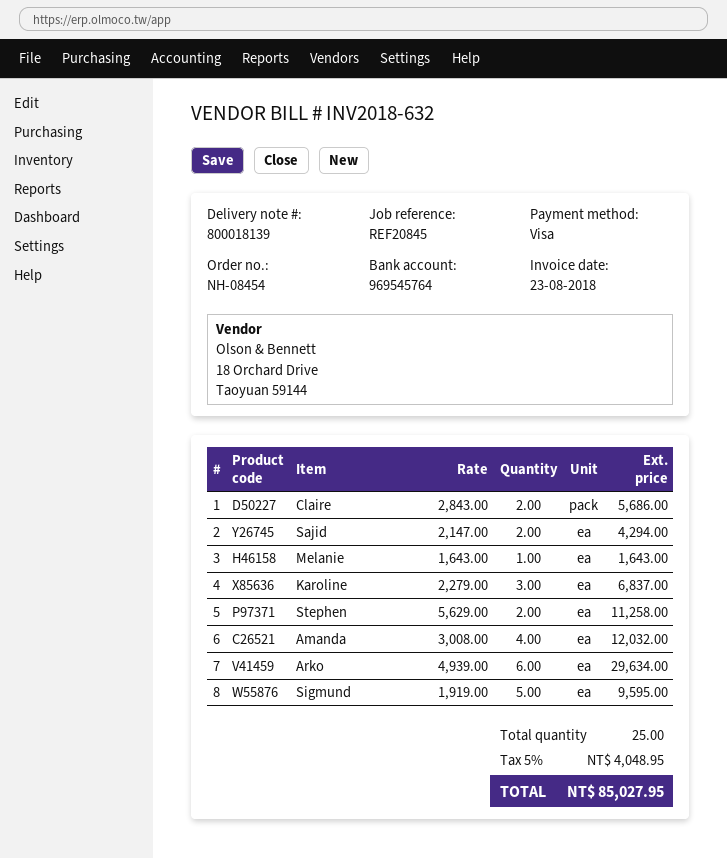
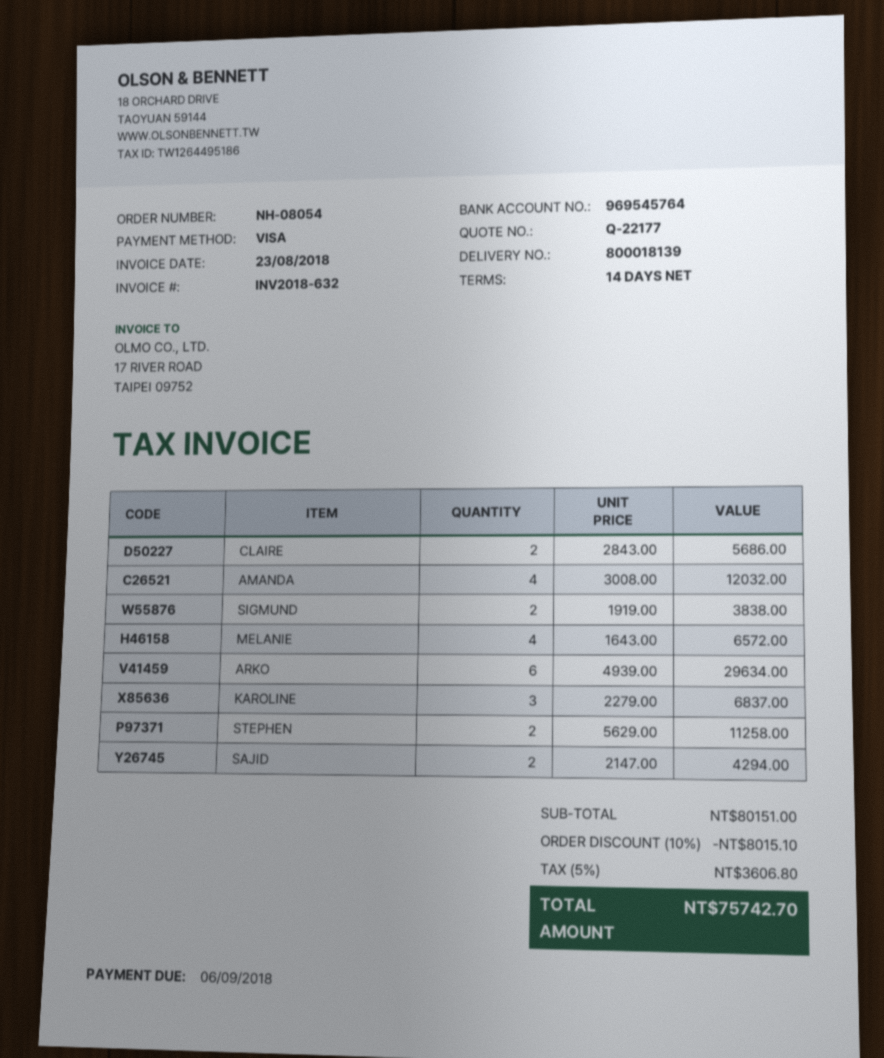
order number: NH-08454 -> NH-08054
Melanie: 1 x 1643.00 = 1643.00 -> 4 x 1643.00 = 6572.00
Sigmund: 5 x 1919.00 = 9595.00 -> 2 x 1919.00 = 3838.00
discount: none -> 10% = 8015.10
tax: 5% = 4048.95 -> 5% = 3606.80
total: 85027.95 -> 75742.70

